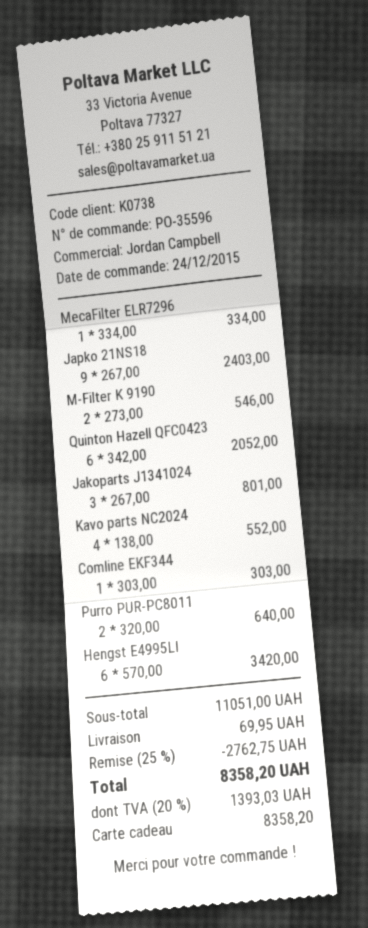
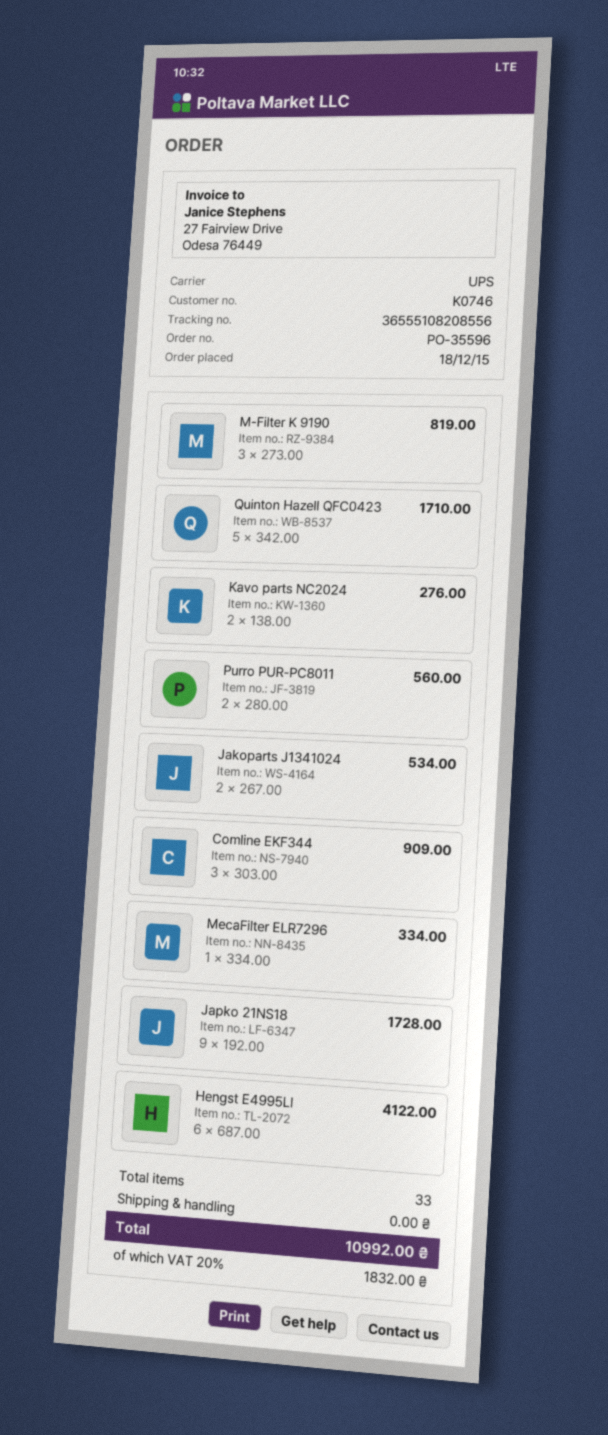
order date: 2015-12-24 -> 2015-12-18
customer number: K0738 -> K0746
Japko 21NS18: 9 x 267.00 = 2403.00 -> 9 x 192.00 = 1728.00
M-Filter K 9190: 2 x 273.00 = 546.00 -> 3 x 273.00 = 819.00
Quinton Hazell QFC0423: 6 x 342.00 = 2052.00 -> 5 x 342.00 = 1710.00
Jakoparts J1341024: 3 x 267.00 = 801.00 -> 2 x 267.00 = 534.00
Kavo parts NC2024: 4 x 138.00 = 552.00 -> 2 x 138.00 = 276.00
Comline EKF344: 1 x 303.00 = 303.00 -> 3 x 303.00 = 909.00
Purro PUR-PC8011: 2 x 320.00 = 640.00 -> 2 x 280.00 = 560.00
Hengst E4995LI: 6 x 570.00 = 3420.00 -> 6 x 687.00 = 4122.00
discount: 25% = 2762.75 -> none
shipping: 69.95 -> 0.00
tax: 20% = 1393.03 -> 20% = 1832.00
total: 8358.20 -> 10992.00

